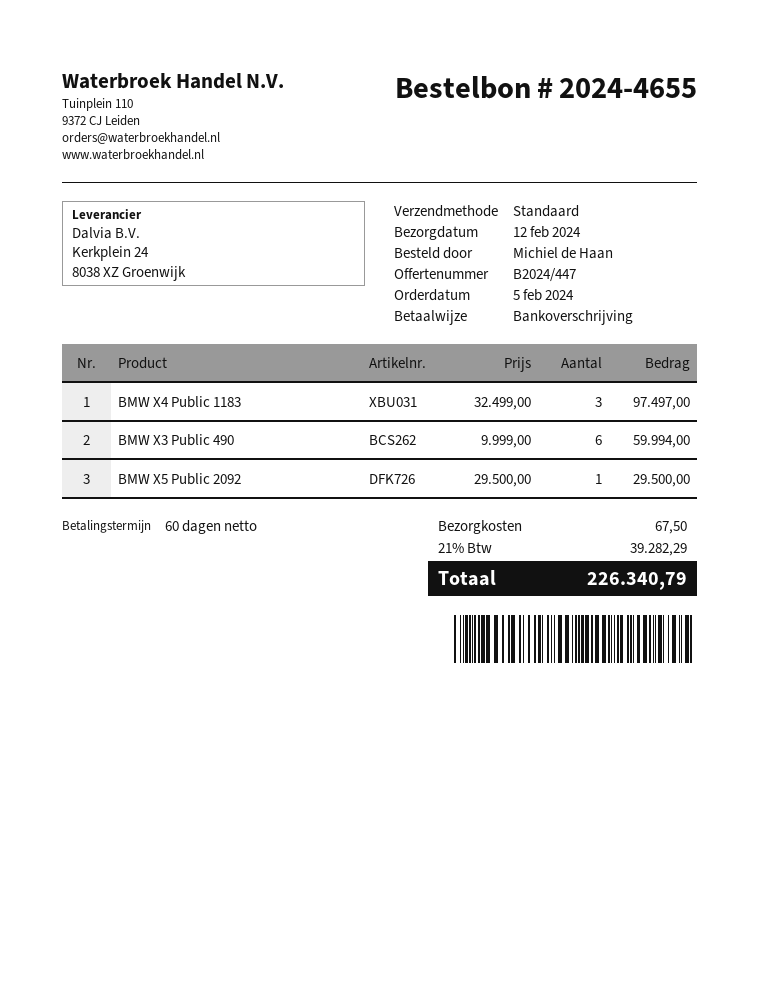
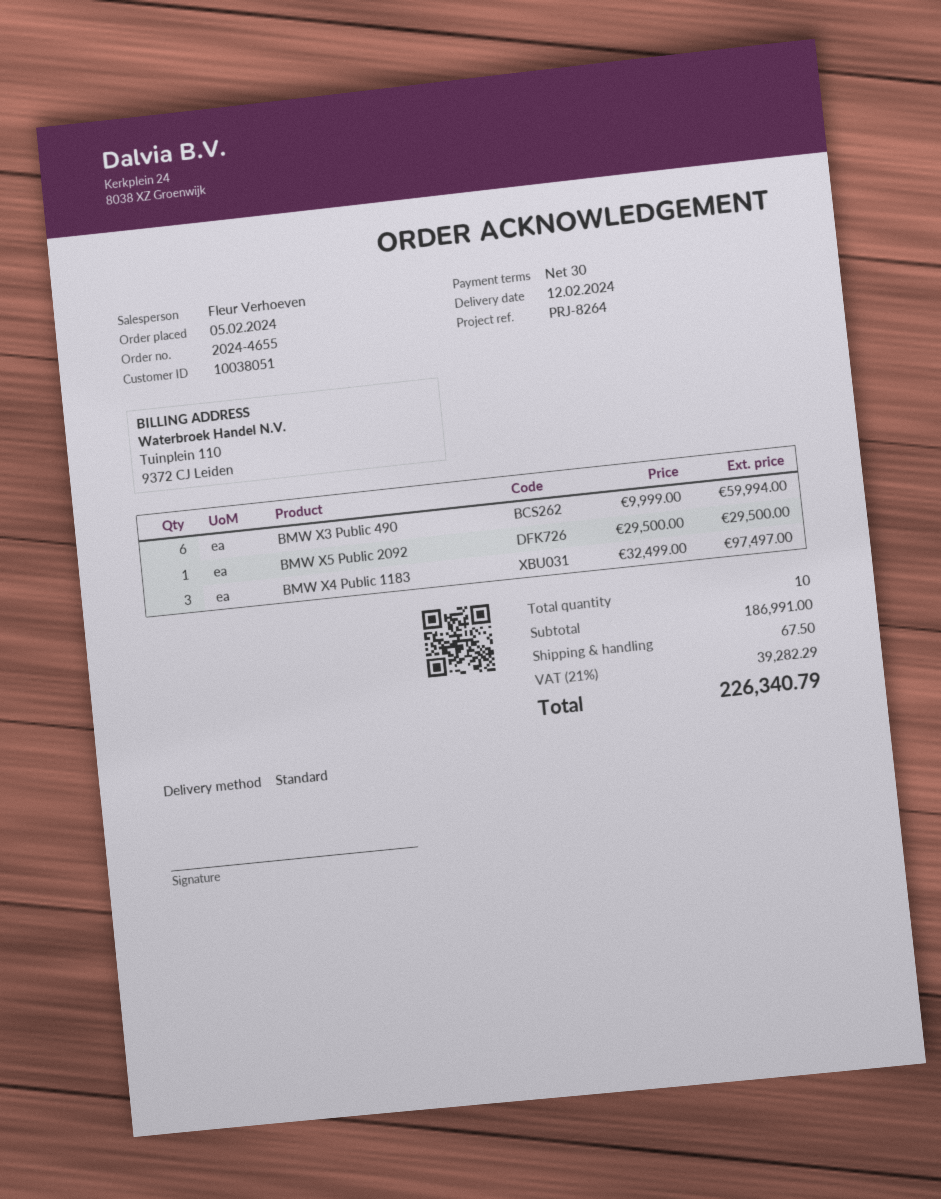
payment terms: 60 days -> 30 days

